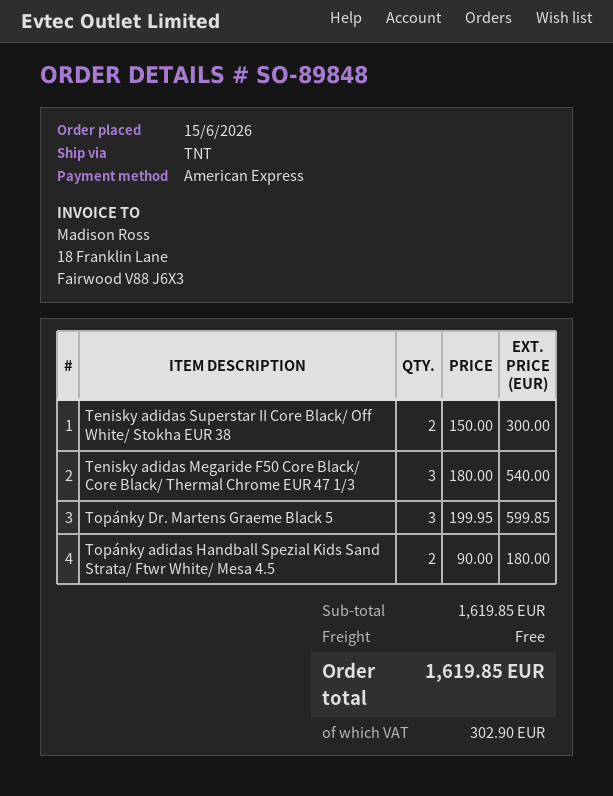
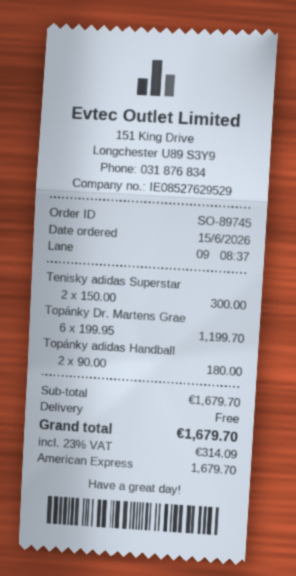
order number: SO-89848 -> SO-89745
Tenisky adidas Megaride F50 Core Black/ Core Black/ Thermal Chrome EUR 47 1/3: 3 x 180.00 = 540.00 -> none
Topánky Dr. Martens Graeme Black 5: 3 x 199.95 = 599.85 -> 6 x 199.95 = 1199.70
subtotal: 1619.85 -> 1679.70
tax: 302.90 -> 314.09
total: 1619.85 -> 1679.70

